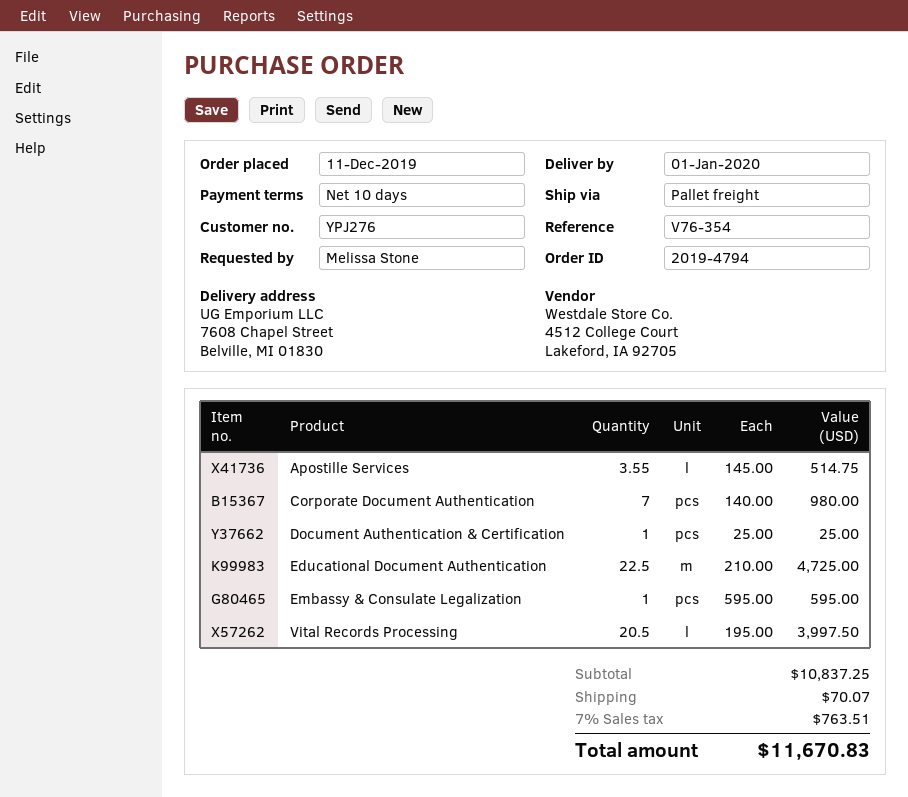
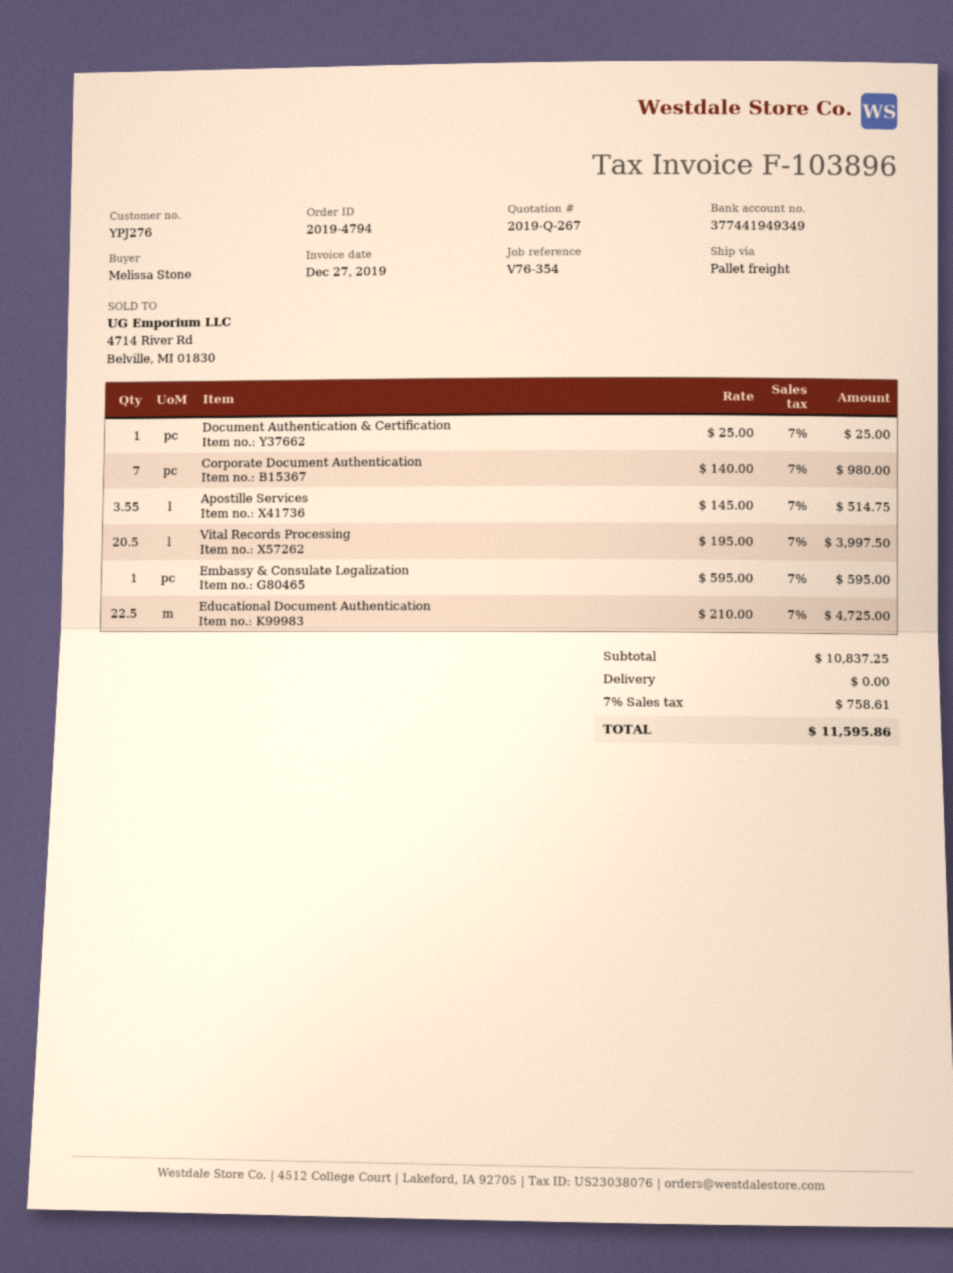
shipping: 70.07 -> 0.00
tax: 7% = 763.51 -> 7% = 758.61
total: 11670.83 -> 11595.86

